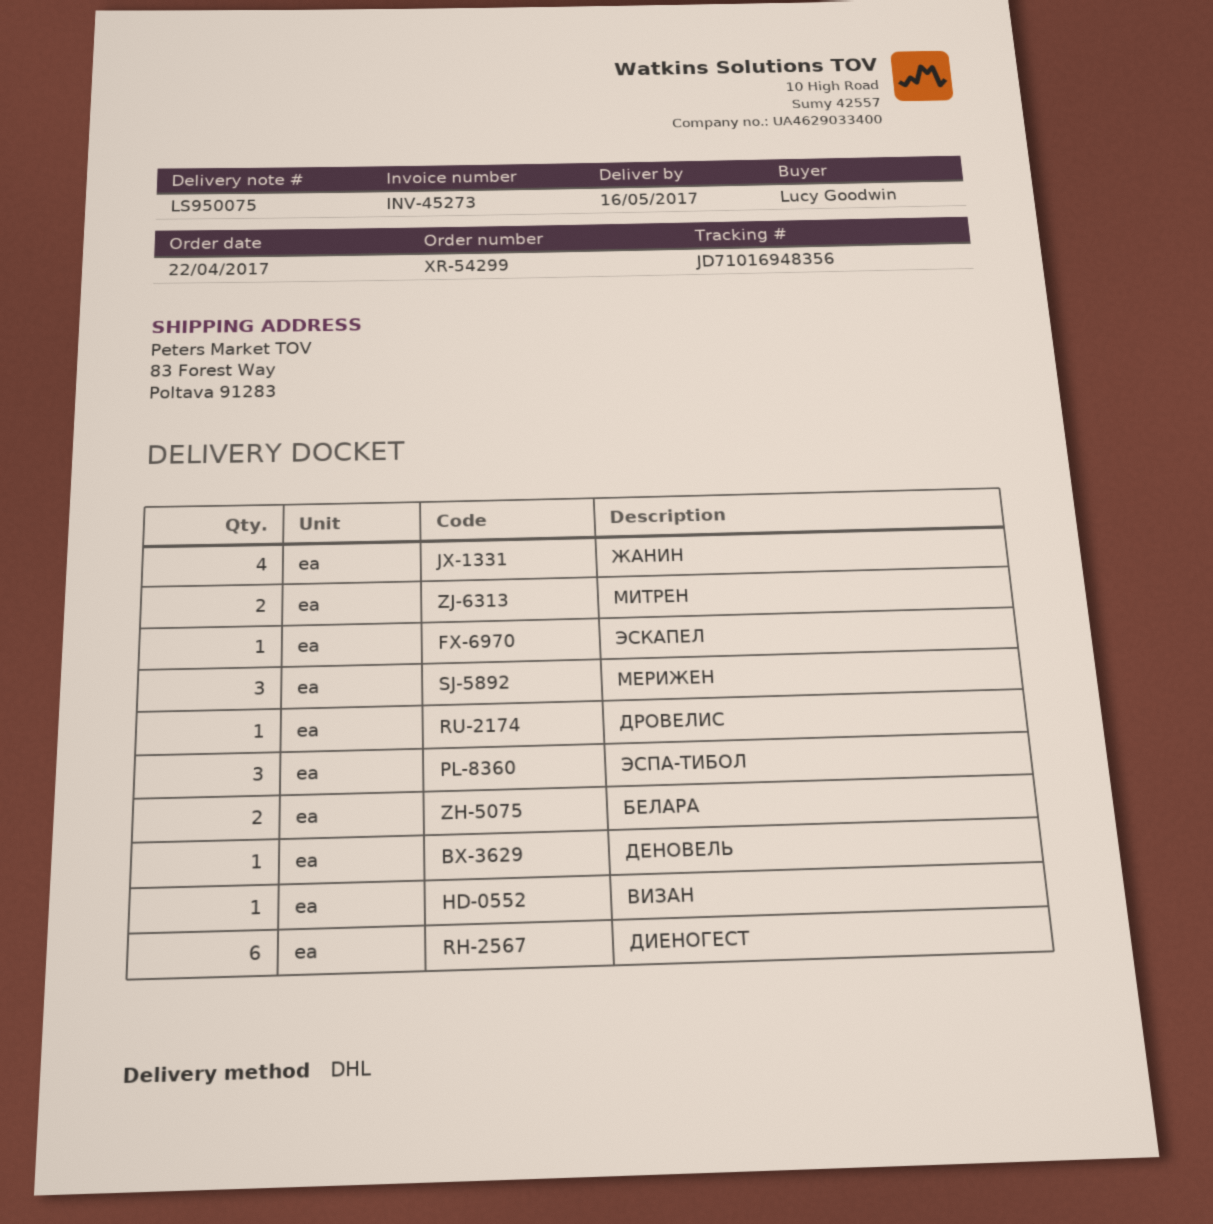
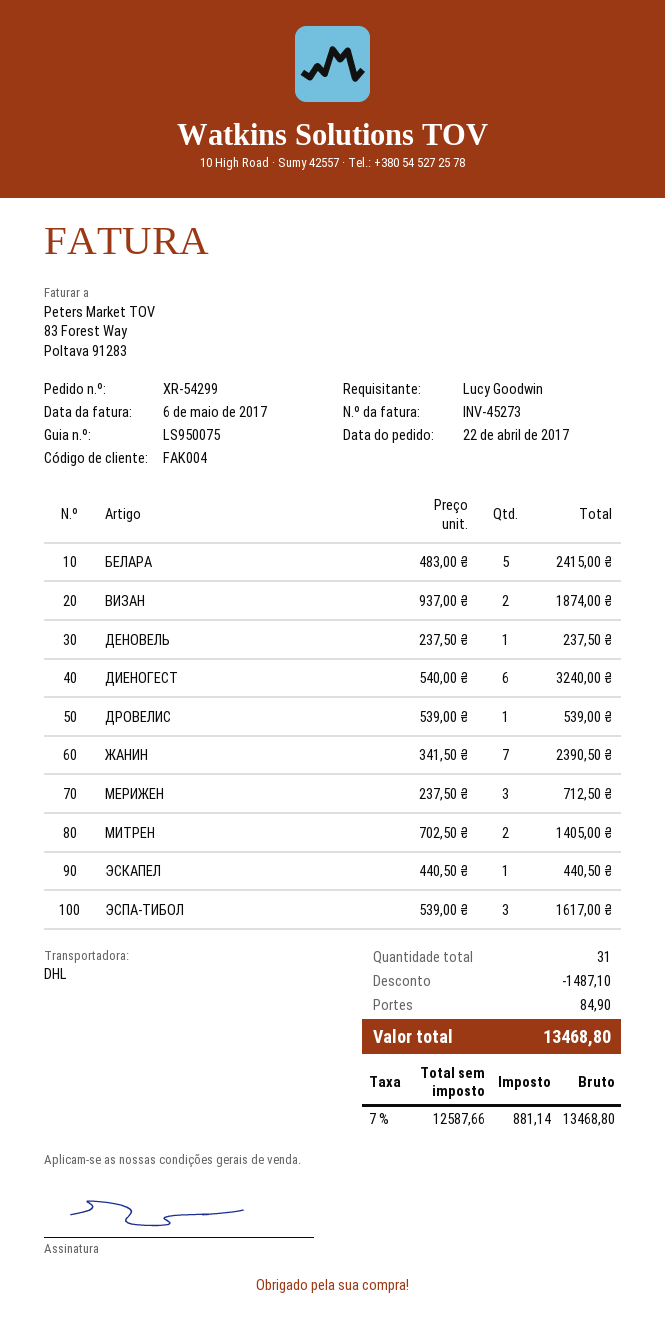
ЖАНИН: 4 -> 7
БЕЛАРА: 2 -> 5
ВИЗАН: 1 -> 2

